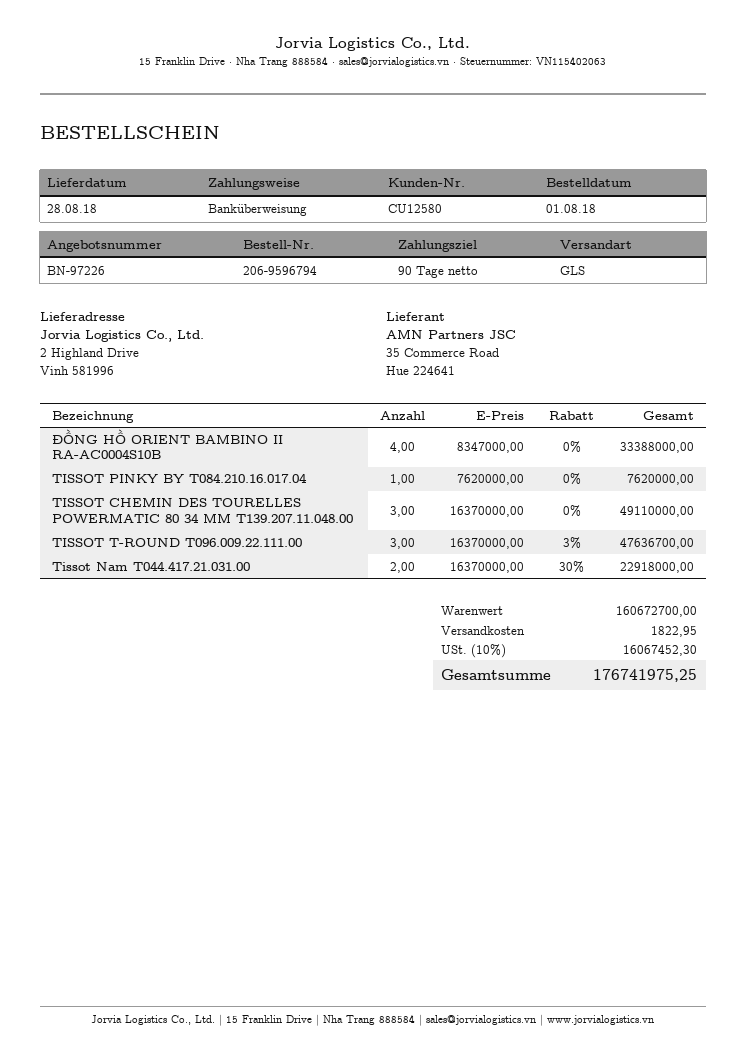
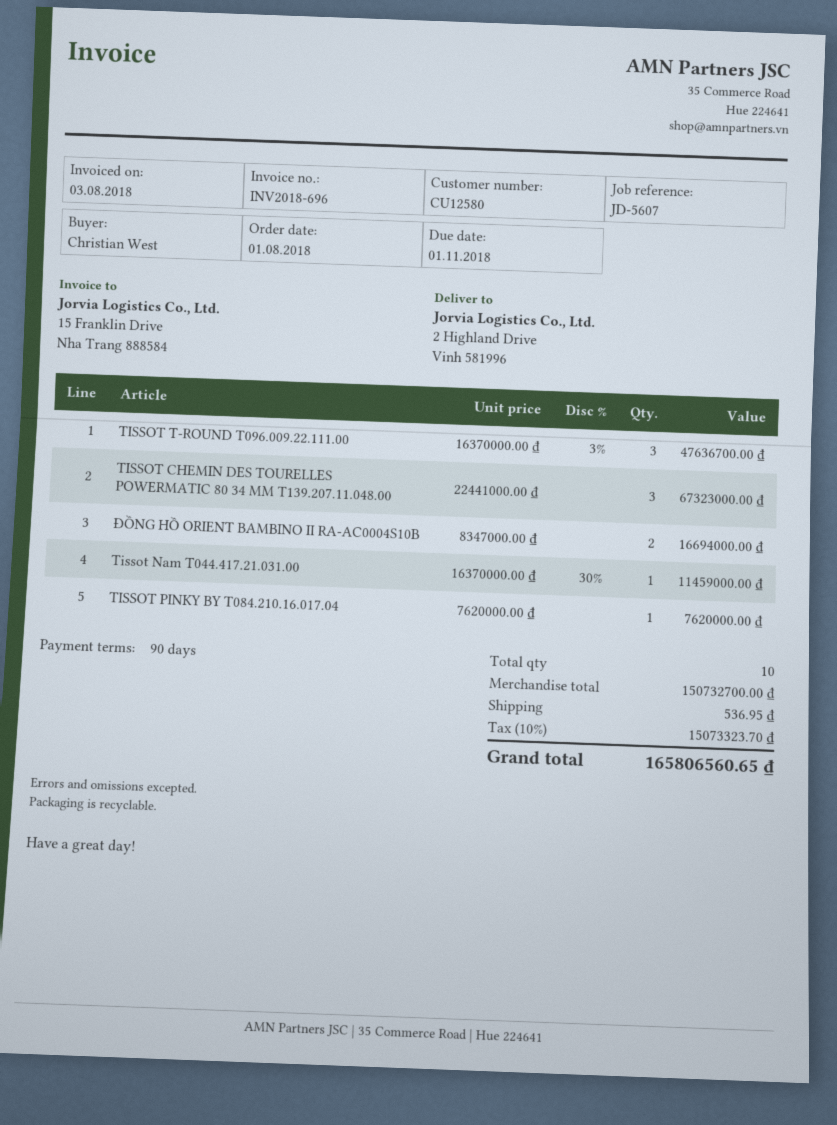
ĐỒNG HỒ ORIENT BAMBINO II RA-AC0004S10B: 4 x 8347000.00 = 33388000.00 -> 2 x 8347000.00 = 16694000.00
TISSOT CHEMIN DES TOURELLES POWERMATIC 80 34 MM T139.207.11.048.00: 3 x 16370000.00 = 49110000.00 -> 3 x 22441000.00 = 67323000.00
Tissot Nam T044.417.21.031.00: 2 x 16370000.00 - 30% = 22918000.00 -> 1 x 16370000.00 - 30% = 11459000.00
subtotal: 160672700.00 -> 150732700.00
shipping: 1822.95 -> 536.95
tax: 10% = 16067452.30 -> 10% = 15073323.70
total: 176741975.25 -> 165806560.65

